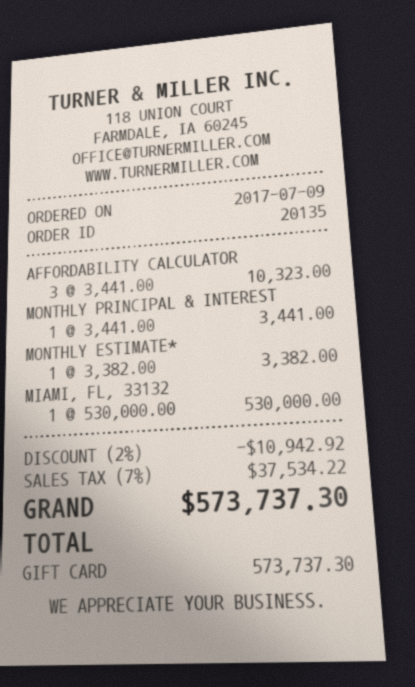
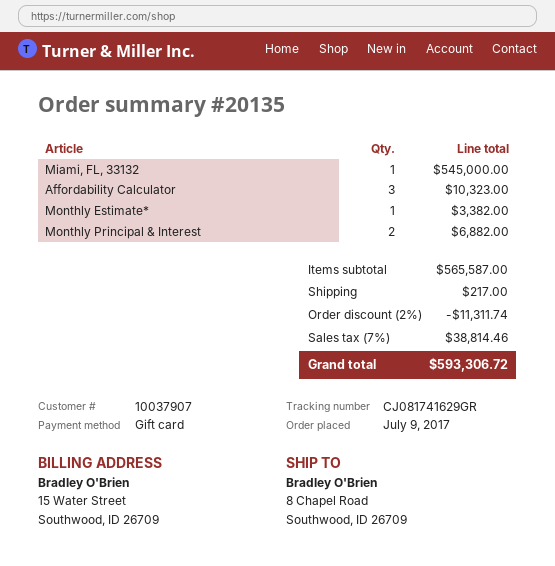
MONTHLY PRINCIPAL & INTEREST: 1 for 3441.00 -> 2 for 6882.00
MIAMI, FL, 33132: 1 for 530000.00 -> 1 for 545000.00
discount: 2% = 10942.92 -> 2% = 11311.74
shipping: none -> 217.00
tax: 7% = 37534.22 -> 7% = 38814.46
total: 573737.30 -> 593306.72

